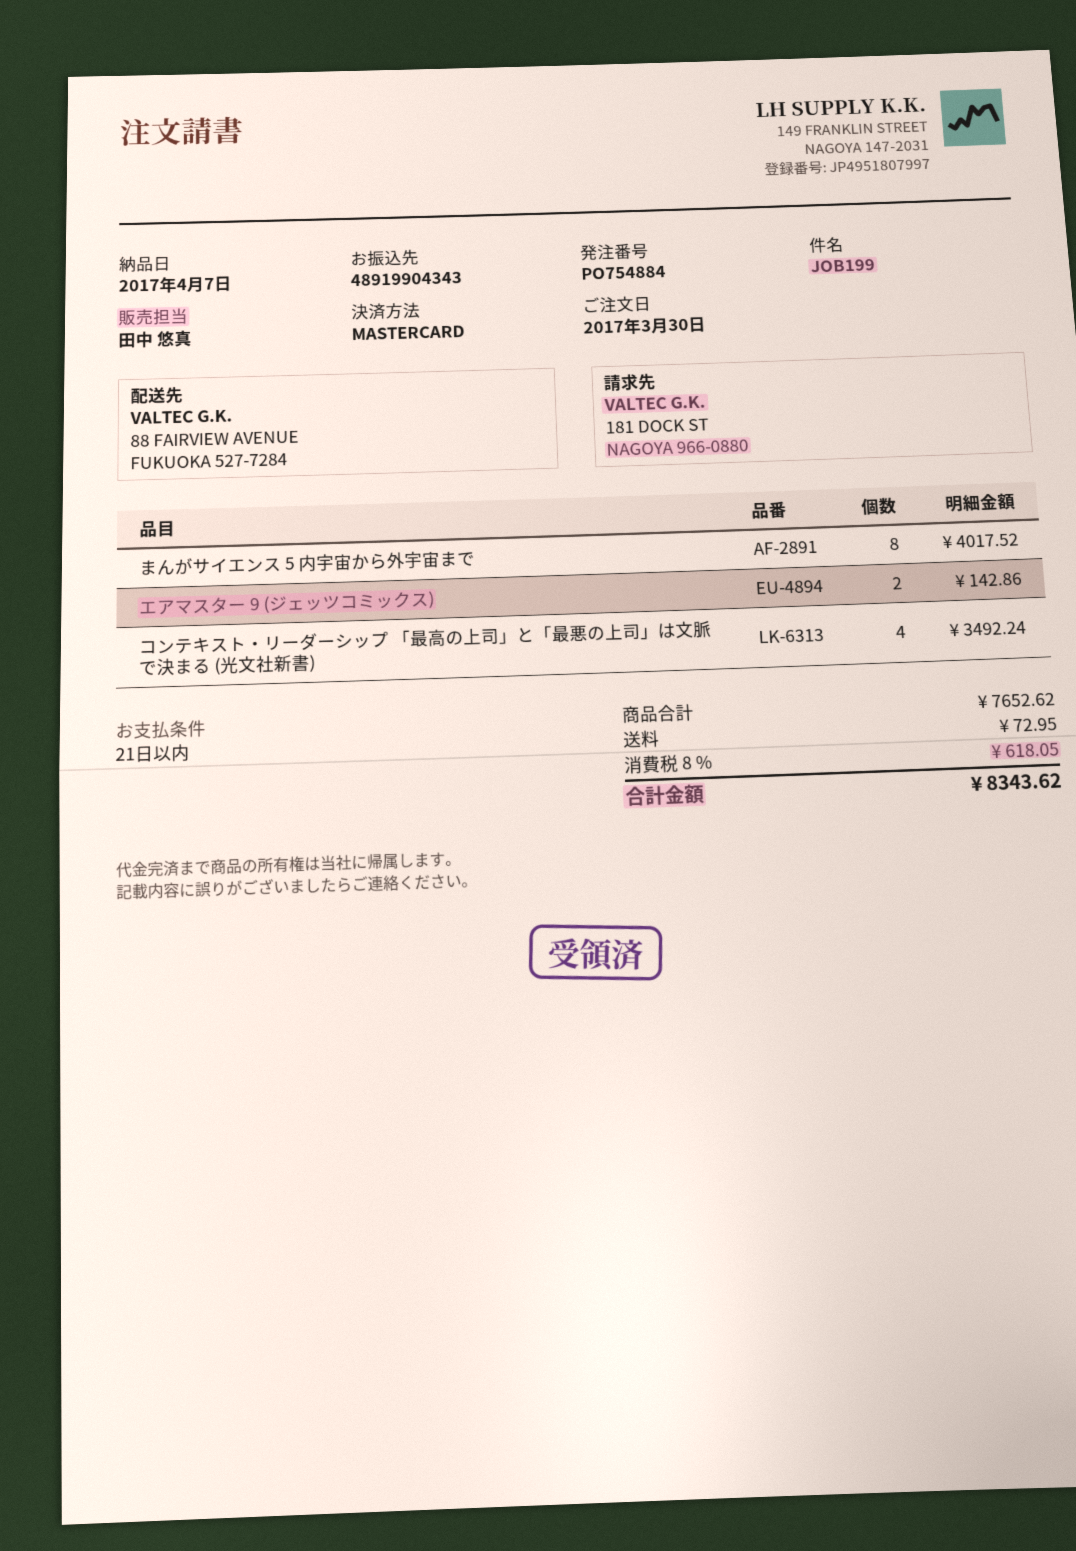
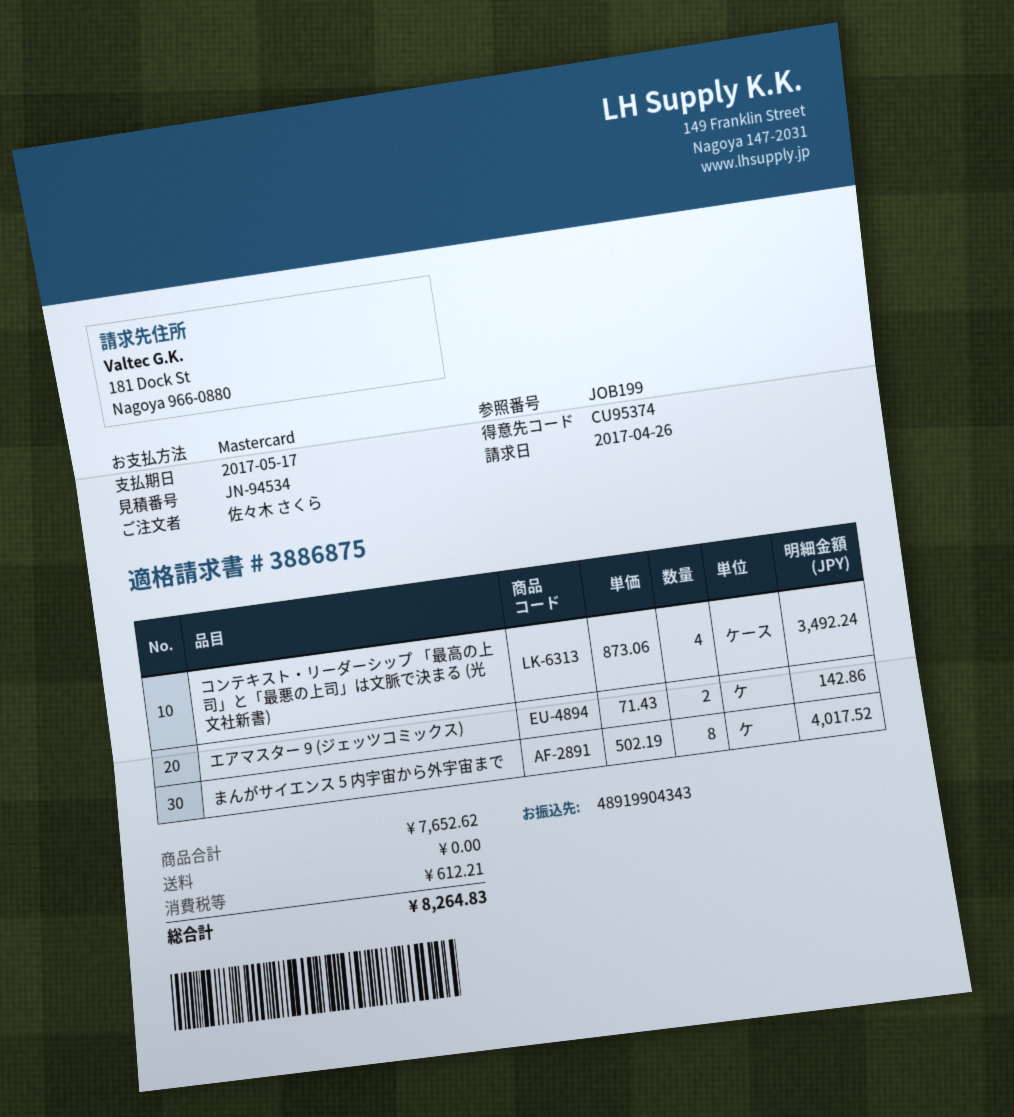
shipping: 72.95 -> 0.00
tax: 618.05 -> 612.21
total: 8343.62 -> 8264.83

